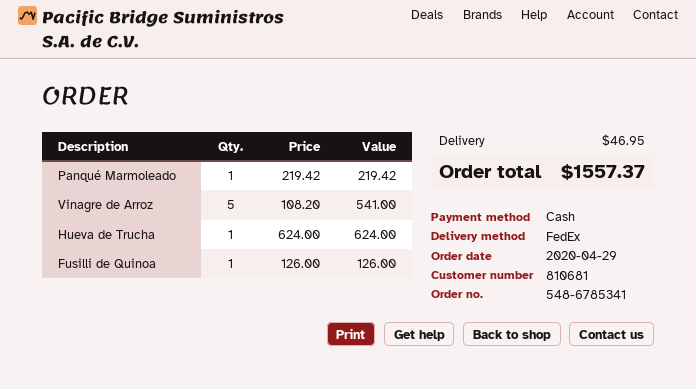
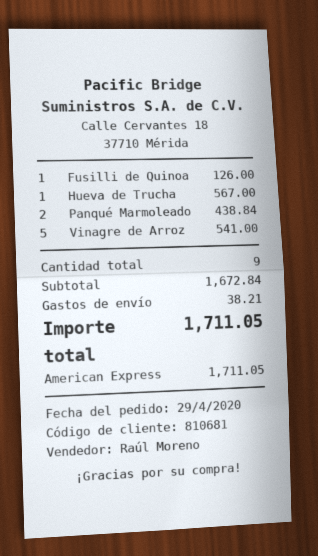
payment method: cash -> American Express
Panqué Marmoleado: 1 for 219.42 -> 2 for 438.84
Hueva de Trucha: 1 for 624.00 -> 1 for 567.00
shipping: 46.95 -> 38.21
total: 1557.37 -> 1711.05

